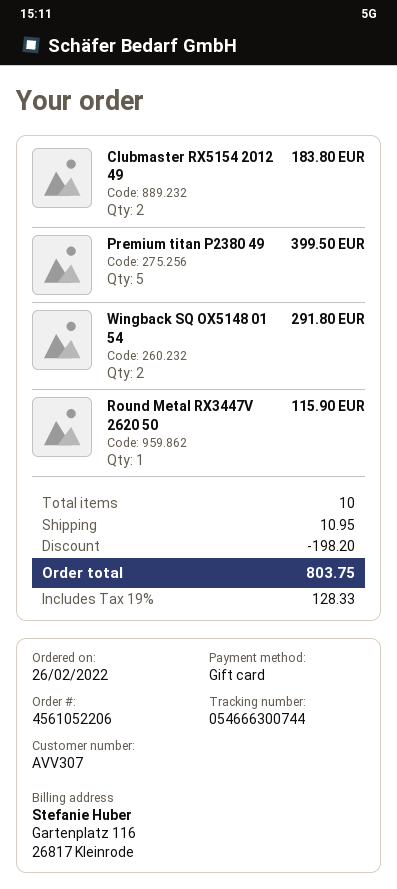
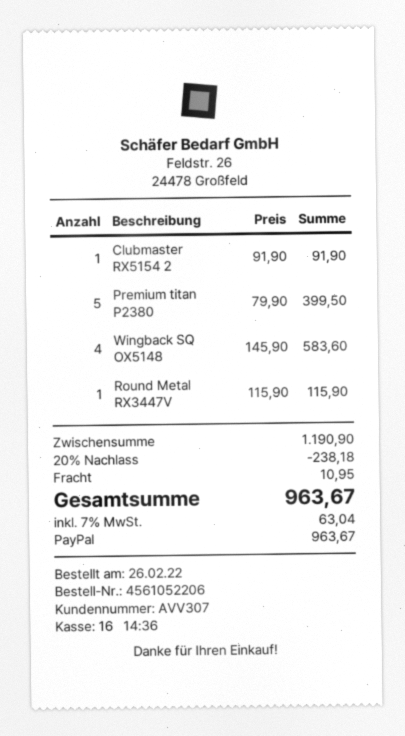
payment method: gift card -> PayPal
Clubmaster RX5154 2012 49: 2 for 183.80 -> 1 for 91.90
Wingback SQ OX5148 01 54: 2 for 291.80 -> 4 for 583.60
discount: 198.20 -> 238.18
tax: 19% = 128.33 -> 7% = 63.04
total: 803.75 -> 963.67

